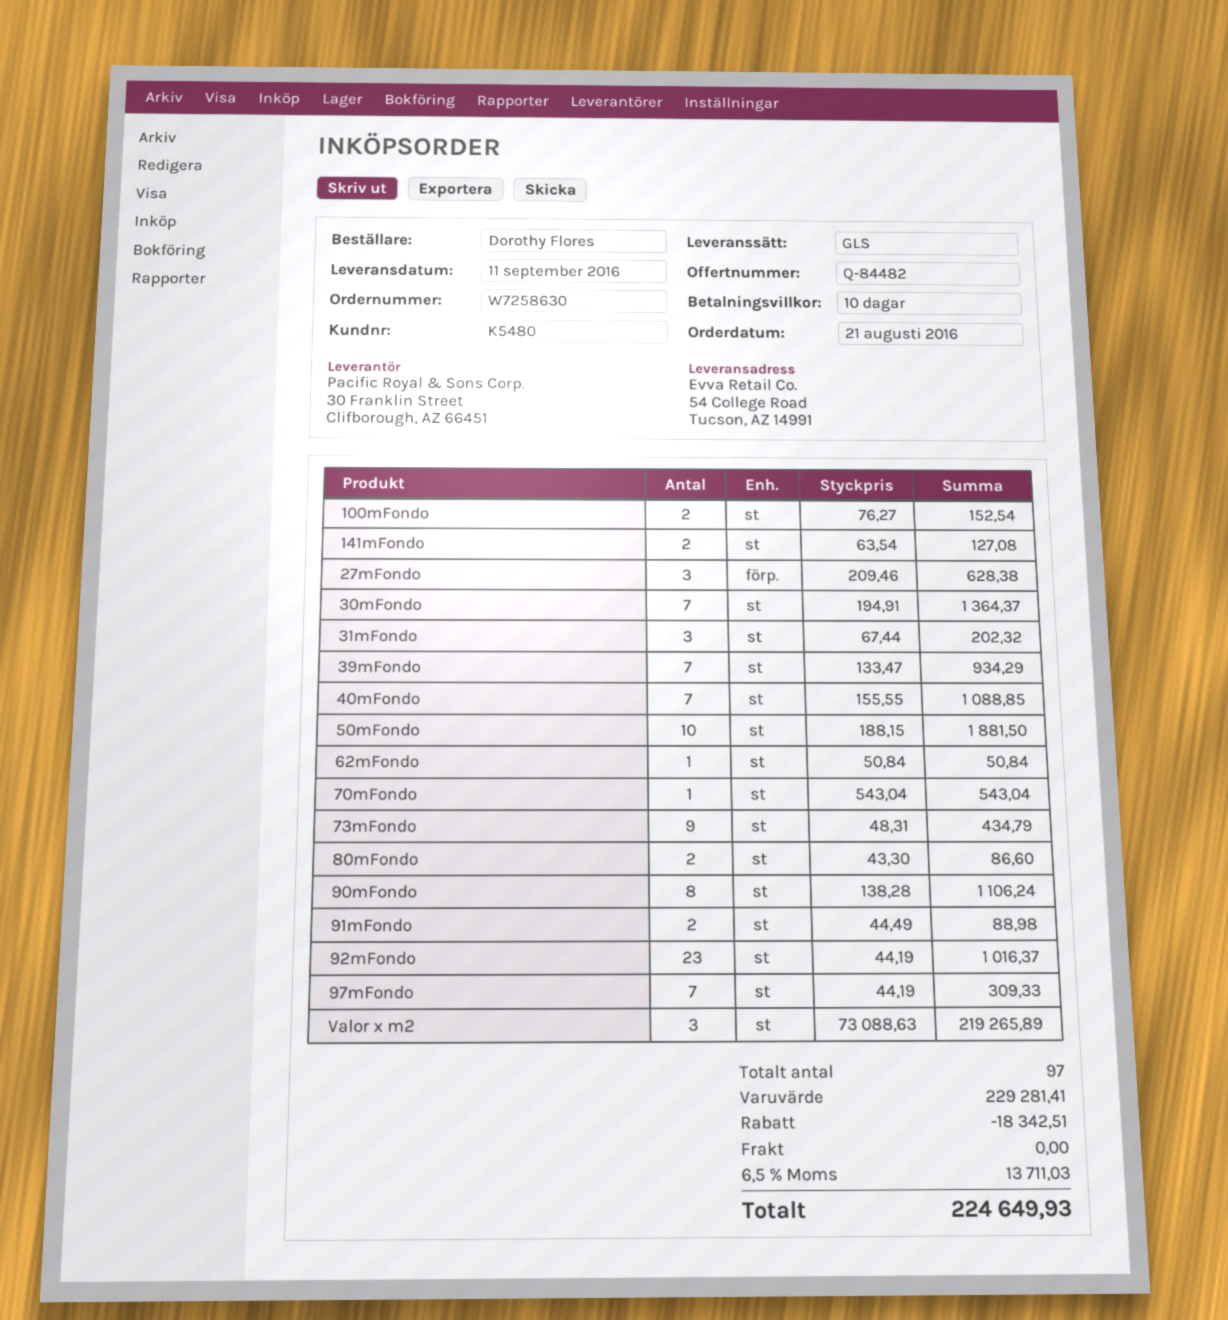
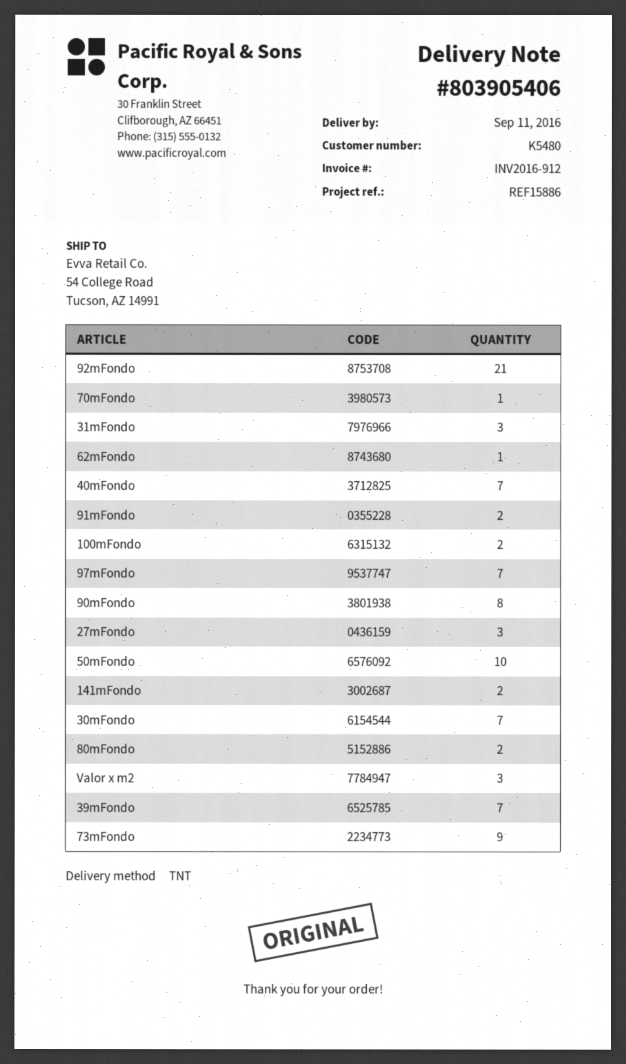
shipping method: GLS -> TNT
92mFondo: 23 -> 21

